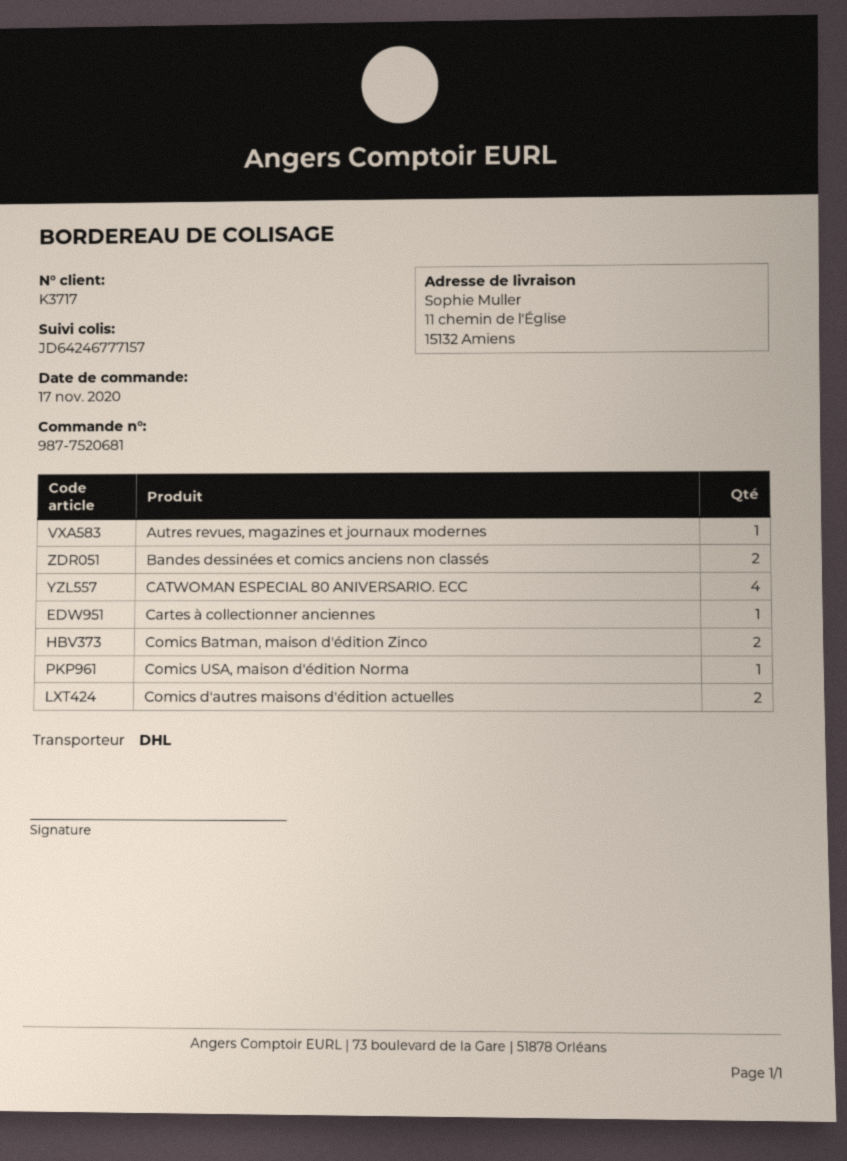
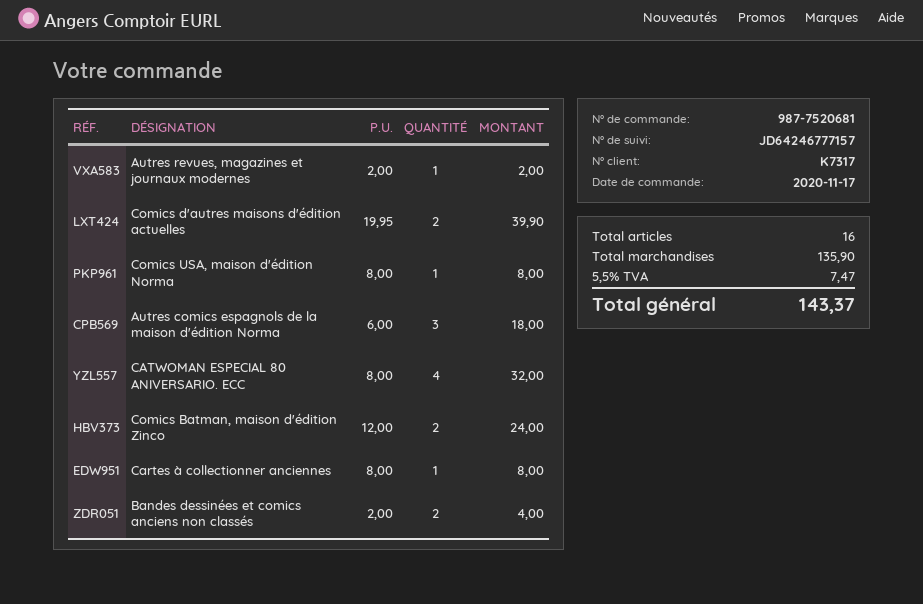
customer number: K3717 -> K7317
Autres comics espagnols de la maison d'édition Norma: none -> 3

